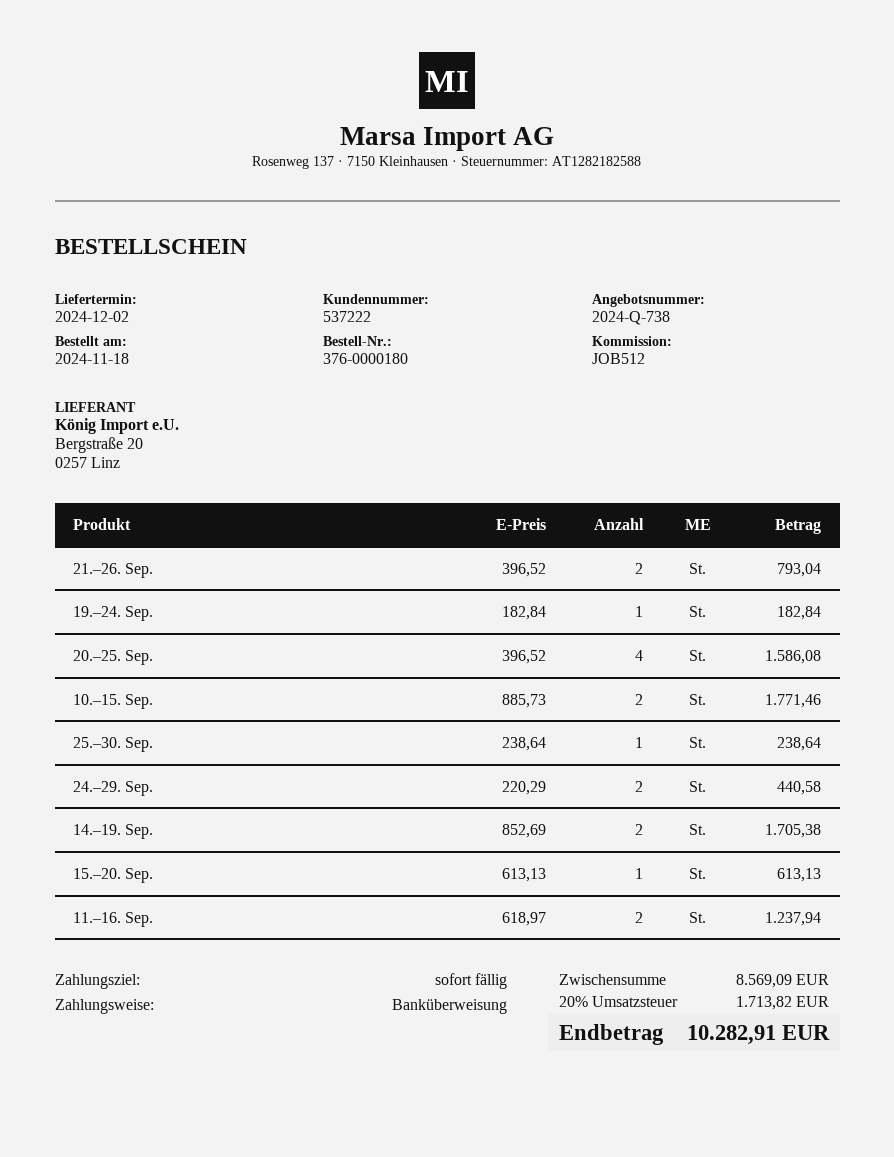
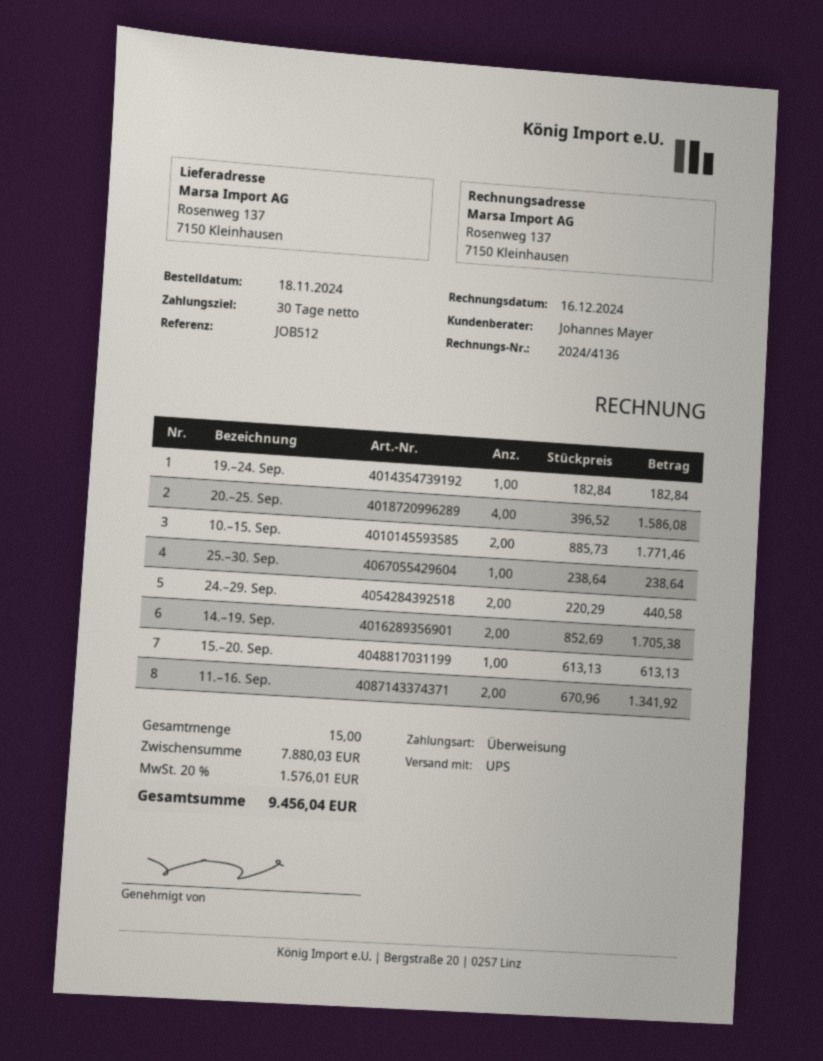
payment terms: on receipt -> 30 days
21.–26. Sep.: 2 x 396.52 = 793.04 -> none
11.–16. Sep.: 2 x 618.97 = 1237.94 -> 2 x 670.96 = 1341.92
subtotal: 8569.09 -> 7880.03
tax: 20% = 1713.82 -> 20% = 1576.01
total: 10282.91 -> 9456.04

